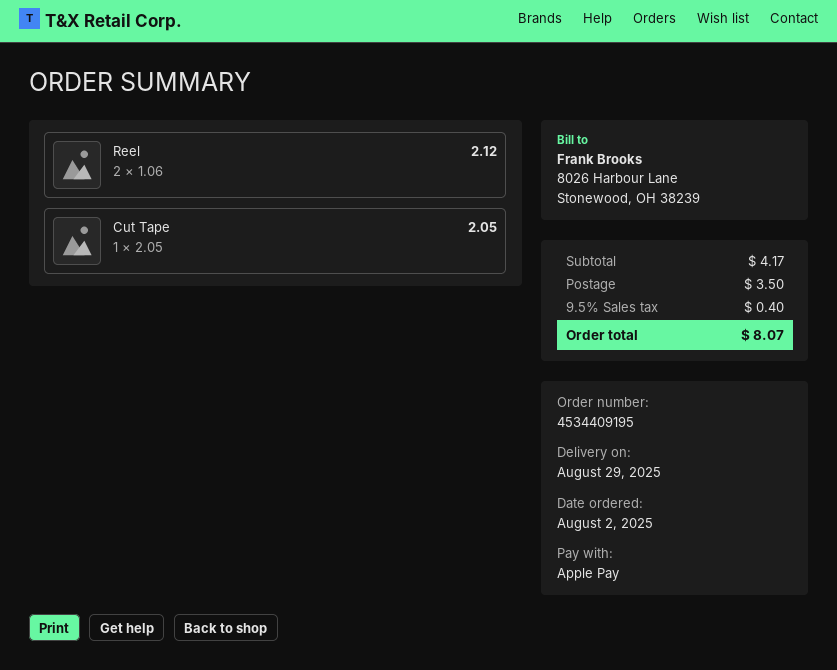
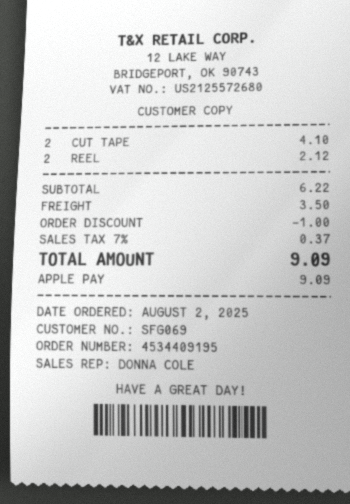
Cut Tape: 1 for 2.05 -> 2 for 4.10
subtotal: 4.17 -> 6.22
discount: none -> 1.00
tax: 9.5% = 0.40 -> 7% = 0.37
total: 8.07 -> 9.09

